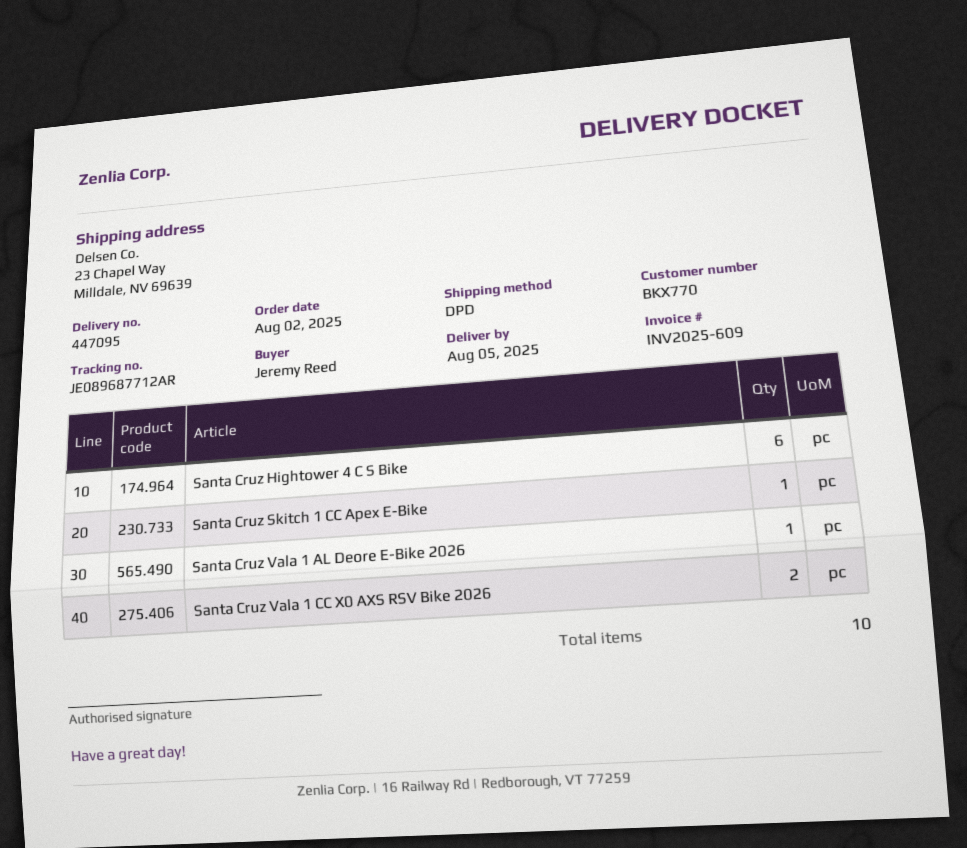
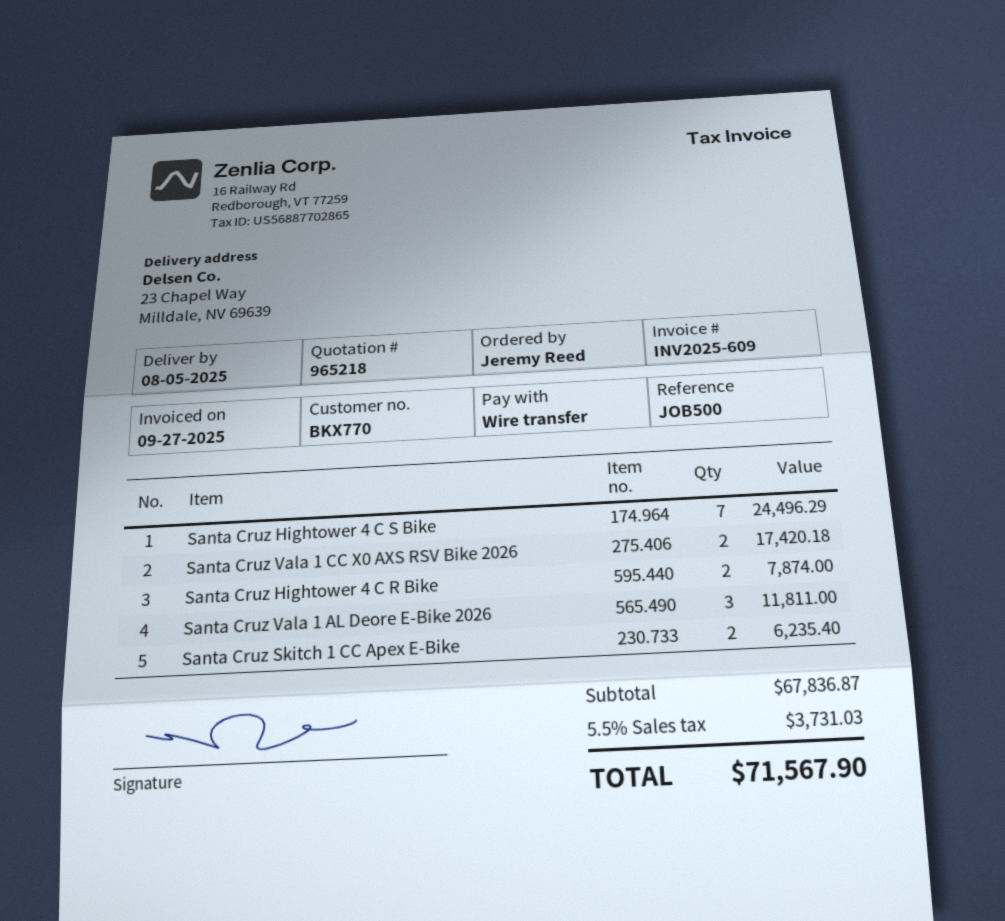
Santa Cruz Hightower 4 C S Bike: 6 -> 7
Santa Cruz Skitch 1 CC Apex E-Bike: 1 -> 2
Santa Cruz Vala 1 AL Deore E-Bike 2026: 1 -> 3
Santa Cruz Hightower 4 C R Bike: none -> 2

